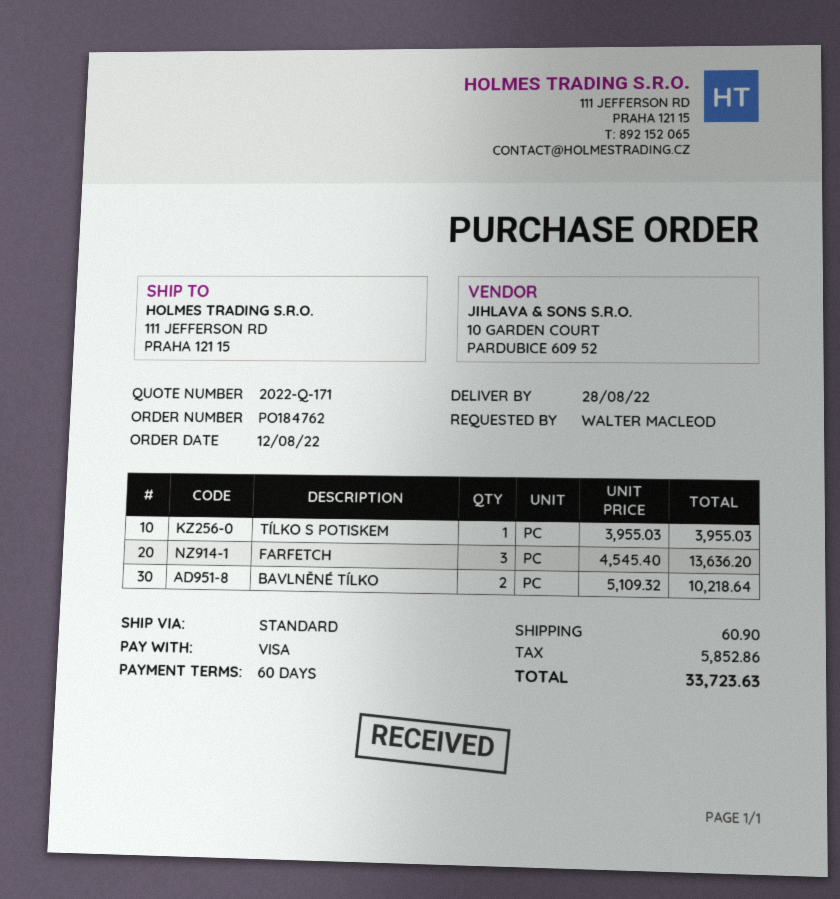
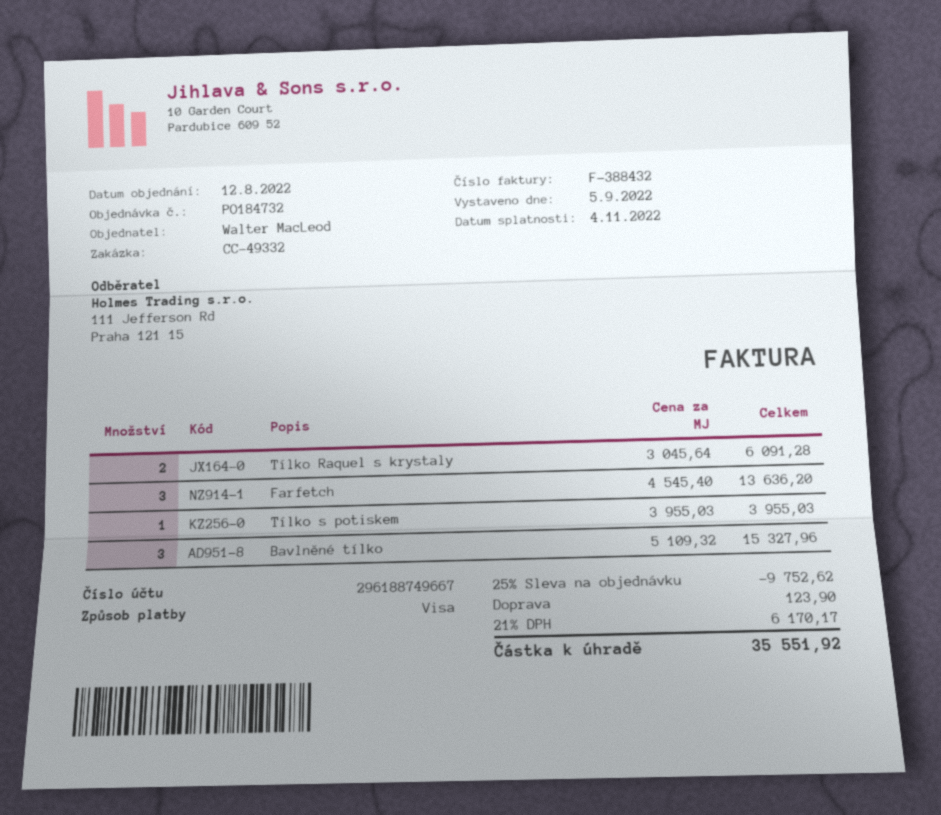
order number: PO184762 -> PO184732
BAVLNĚNÉ TÍLKO: 2 x 5109.32 = 10218.64 -> 3 x 5109.32 = 15327.96
Tílko Raquel s krystaly: none -> 2 x 3045.64 = 6091.28
discount: none -> 25% = 9752.62
shipping: 60.90 -> 123.90
tax: 5852.86 -> 6170.17
total: 33723.63 -> 35551.92

